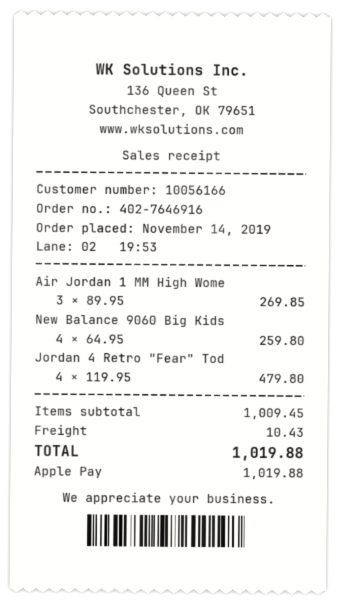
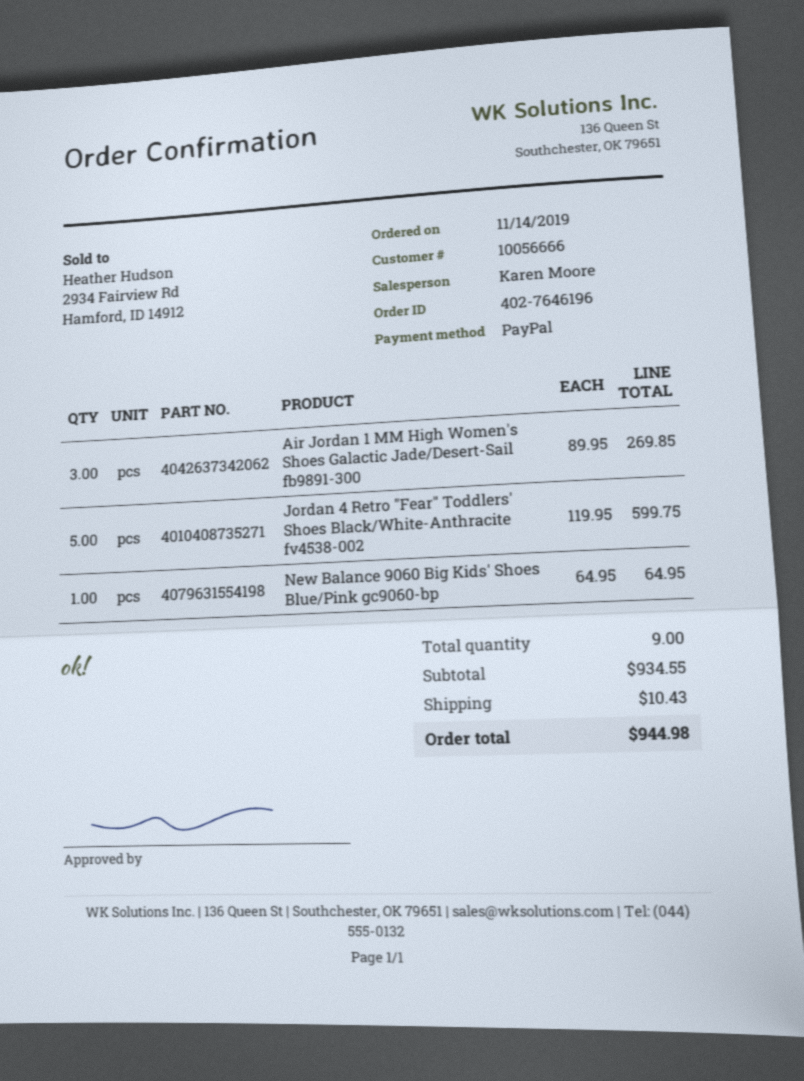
order number: 402-7646916 -> 402-7646196
customer number: 10056166 -> 10056666
payment method: Apple Pay -> PayPal
New Balance 9060 Big Kids: 4 x 64.95 = 259.80 -> 1 x 64.95 = 64.95
Jordan 4 Retro "Fear" Tod: 4 x 119.95 = 479.80 -> 5 x 119.95 = 599.75
subtotal: 1009.45 -> 934.55
total: 1019.88 -> 944.98

